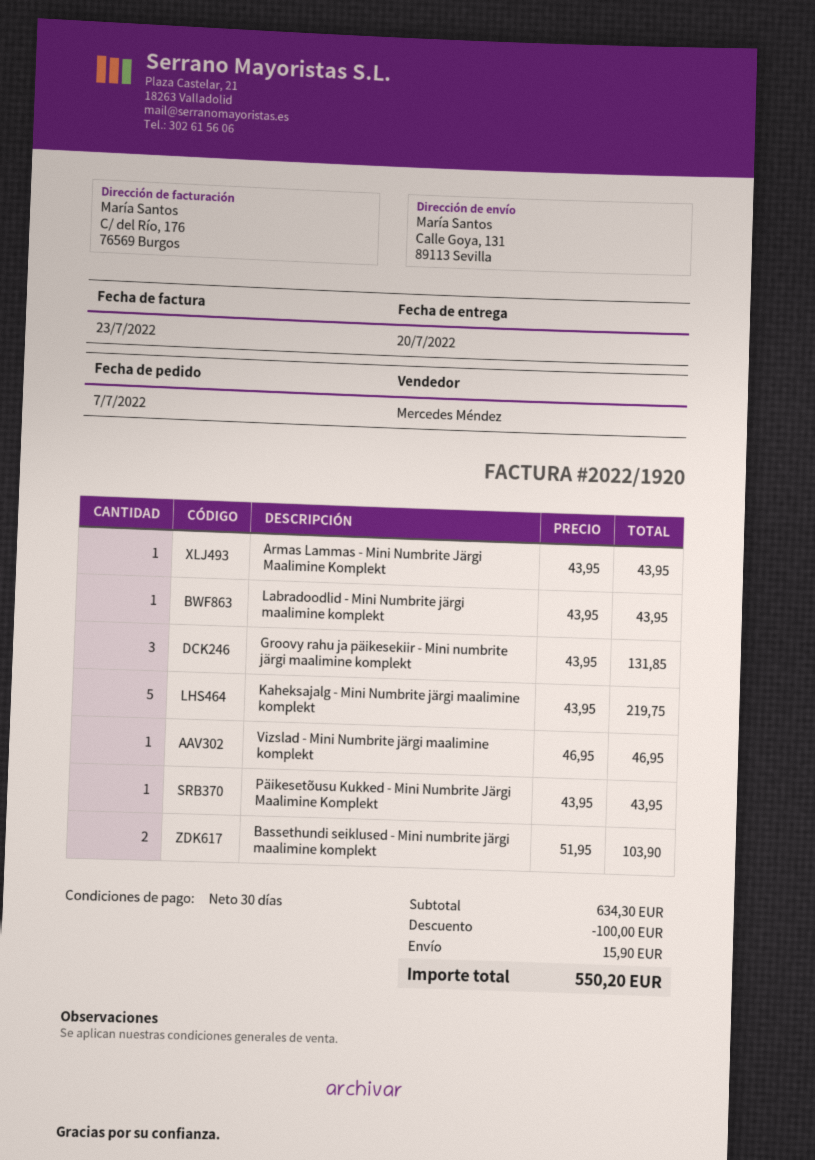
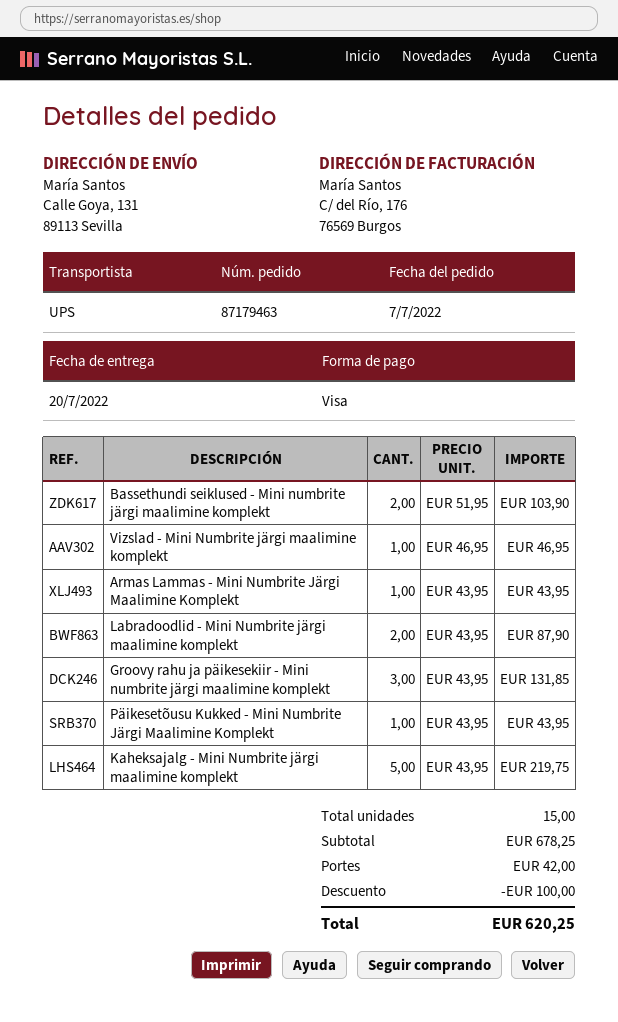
Labradoodlid - Mini Numbrite järgi maalimine komplekt: 1 x 43.95 = 43.95 -> 2 x 43.95 = 87.90
subtotal: 634.30 -> 678.25
shipping: 15.90 -> 42.00
total: 550.20 -> 620.25

